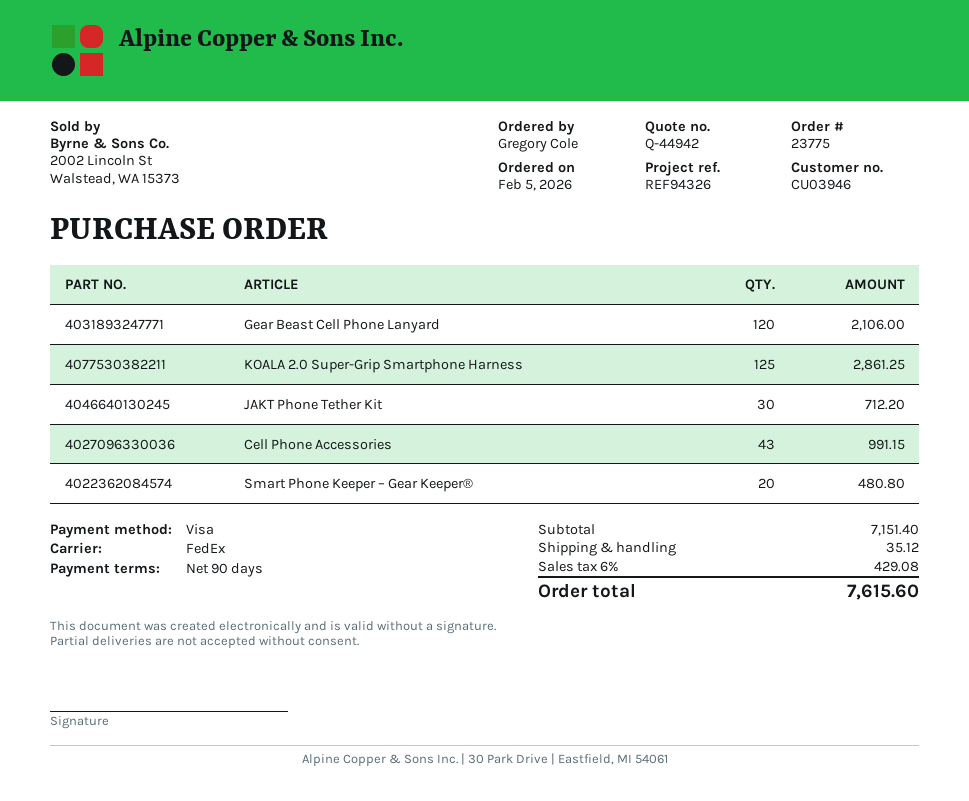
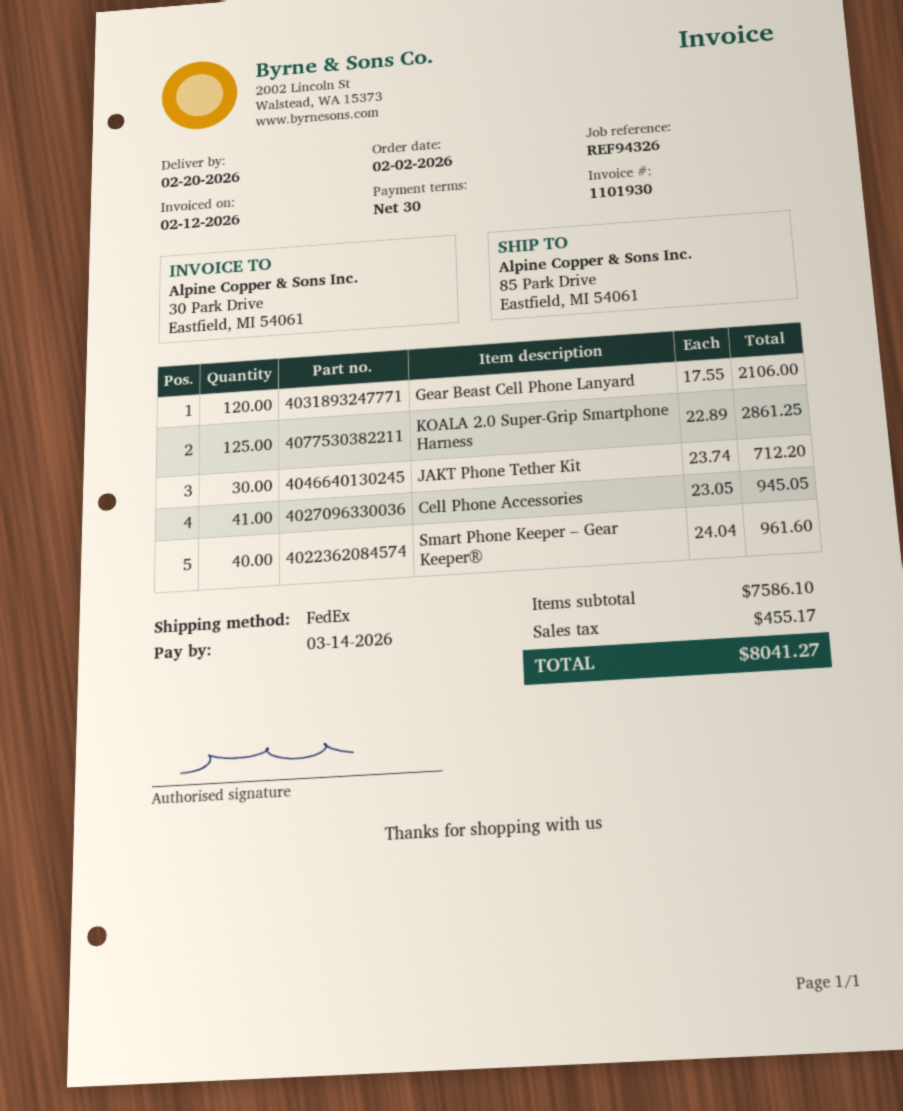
order date: 2026-02-05 -> 2026-02-02
payment terms: 90 days -> 30 days
Cell Phone Accessories: 43 for 991.15 -> 41 for 945.05
Smart Phone Keeper – Gear Keeper®: 20 for 480.80 -> 40 for 961.60
subtotal: 7151.40 -> 7586.10
shipping: 35.12 -> none
tax: 429.08 -> 455.17
total: 7615.60 -> 8041.27

